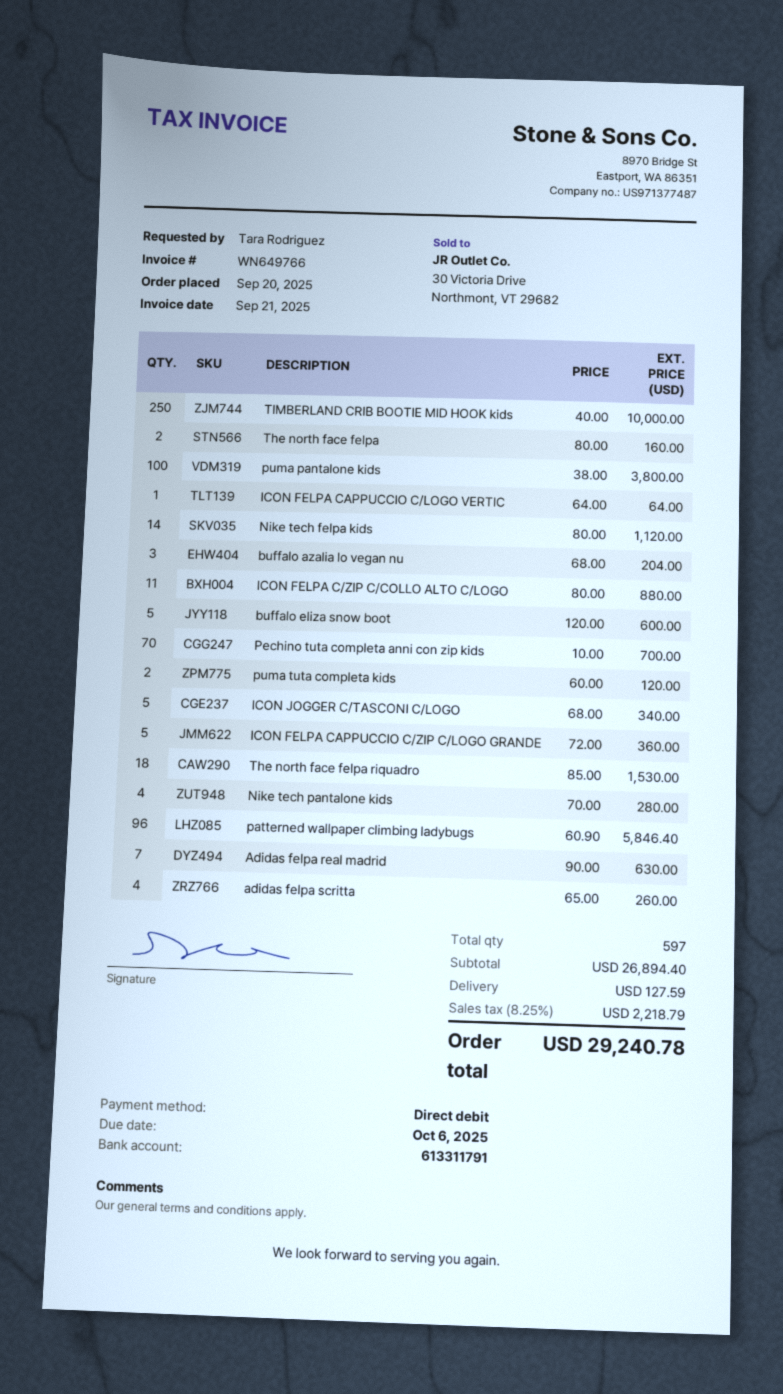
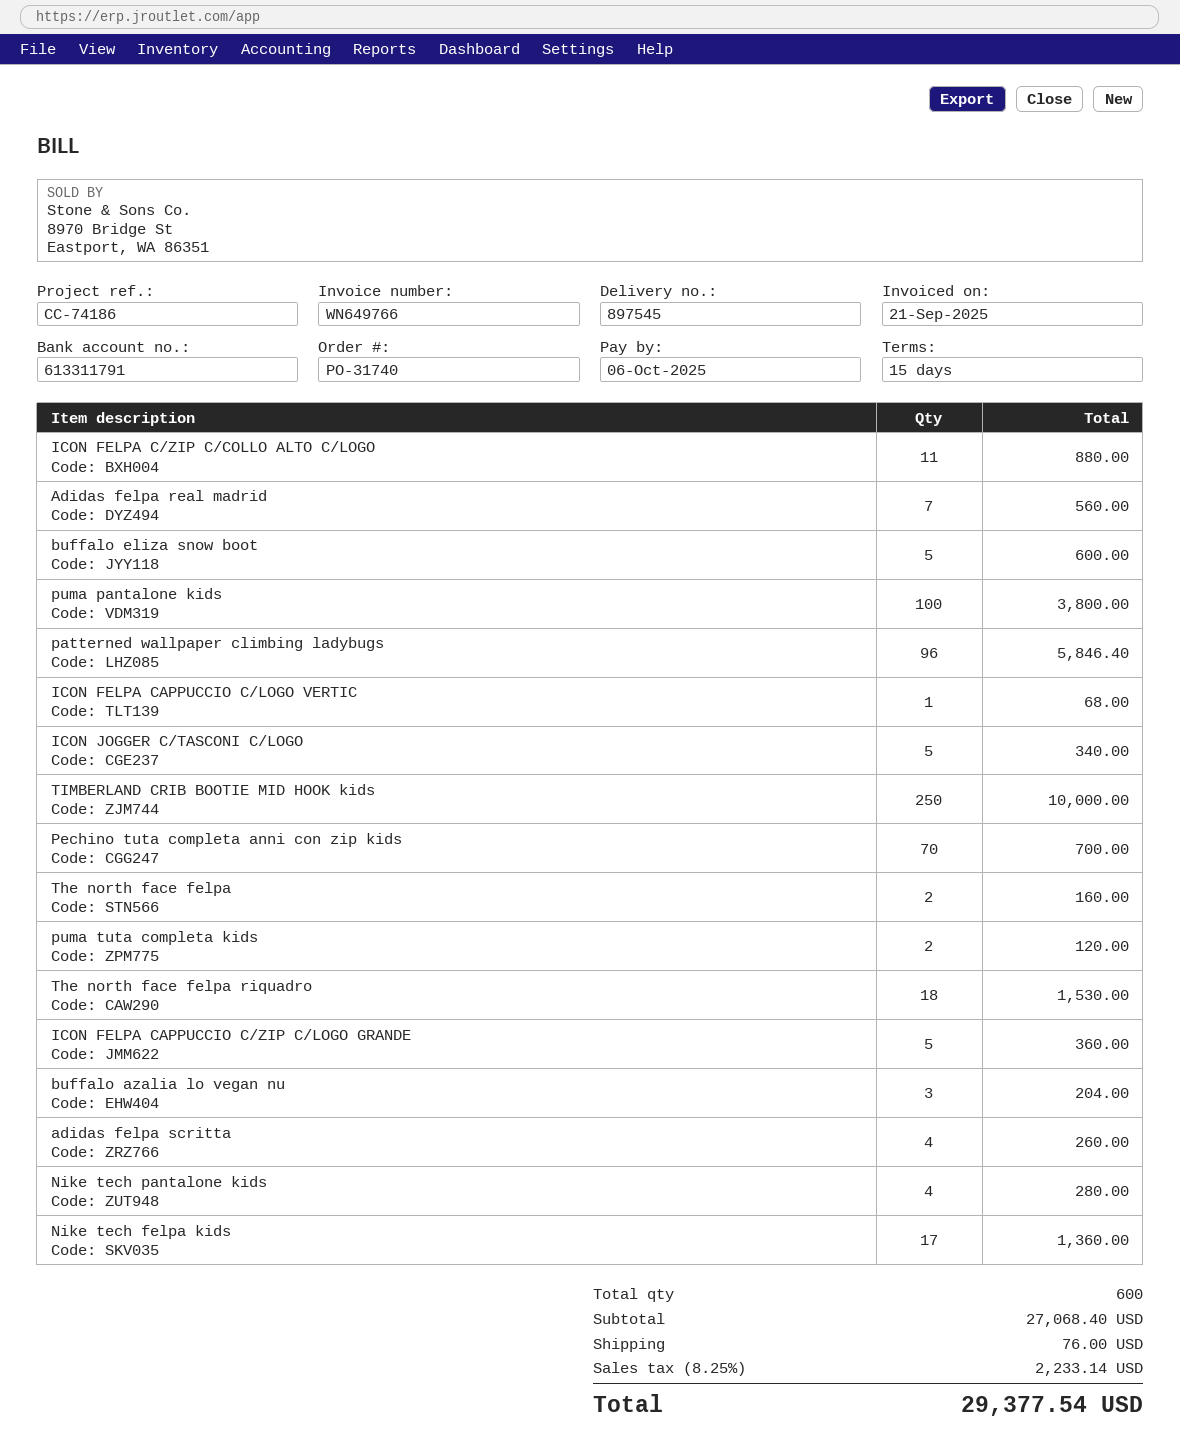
ICON FELPA CAPPUCCIO C/LOGO VERTIC: 1 for 64.00 -> 1 for 68.00
Nike tech felpa kids: 14 for 1120.00 -> 17 for 1360.00
Adidas felpa real madrid: 7 for 630.00 -> 7 for 560.00
total quantity: 597 -> 600
subtotal: 26894.40 -> 27068.40
shipping: 127.59 -> 76.00
tax: 8.25% = 2218.79 -> 8.25% = 2233.14
total: 29240.78 -> 29377.54

